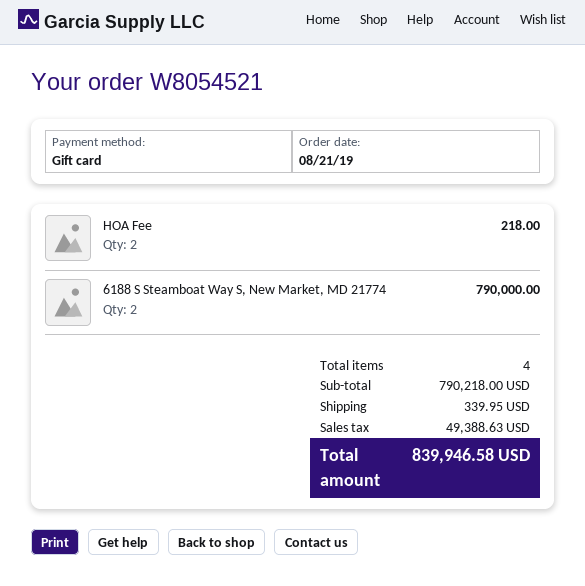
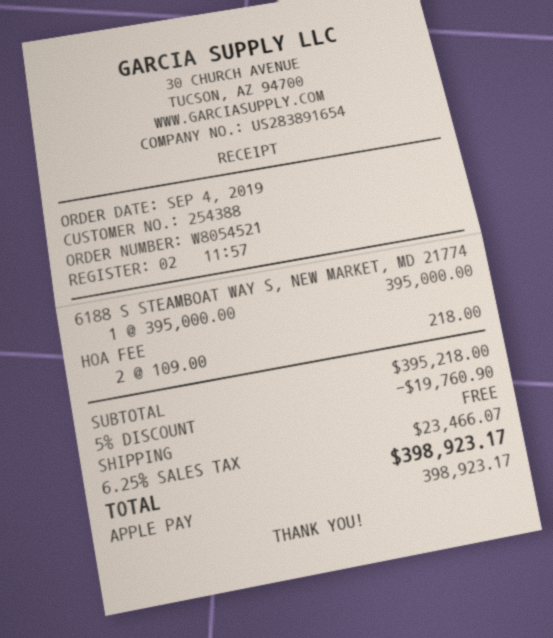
order date: 2019-08-21 -> 2019-09-04
payment method: gift card -> Apple Pay
6188 S Steamboat Way S, New Market, MD 21774: 2 for 790000.00 -> 1 for 395000.00
subtotal: 790218.00 -> 395218.00
discount: none -> 5% = 19760.90
shipping: 339.95 -> 0.00
tax: 49388.63 -> 23466.07
total: 839946.58 -> 398923.17

